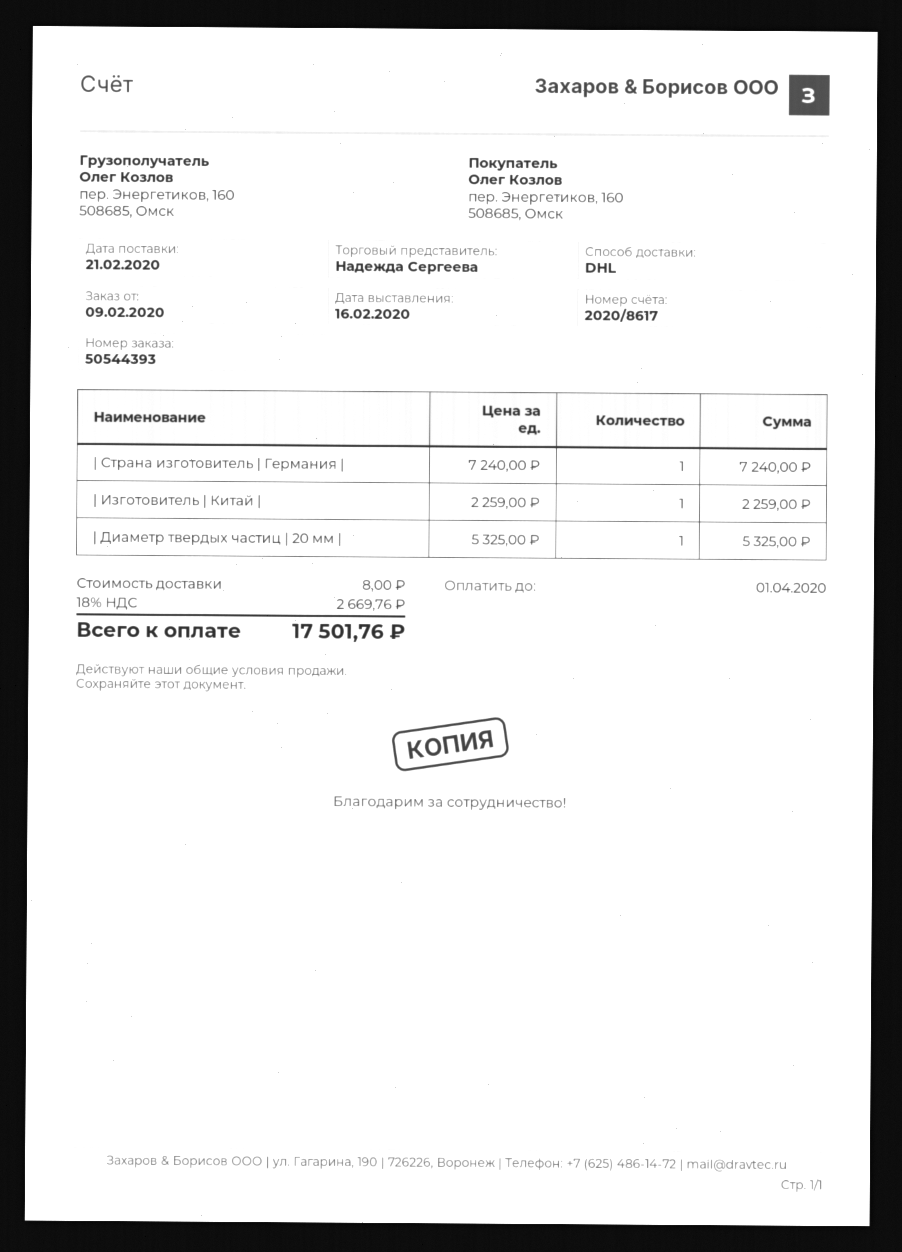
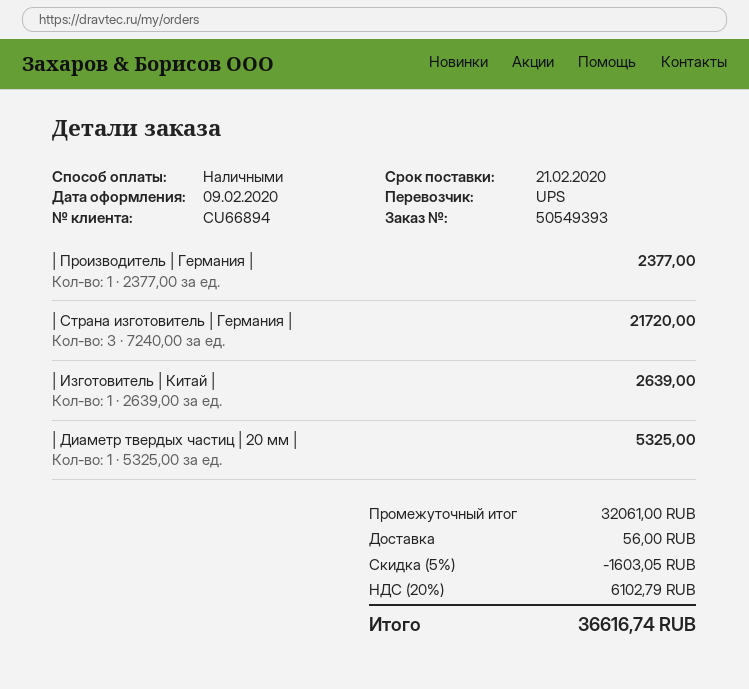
order number: 50544393 -> 50549393
shipping method: DHL -> UPS
| Страна изготовитель | Германия |: 1 x 7240.00 = 7240.00 -> 3 x 7240.00 = 21720.00
| Изготовитель | Китай |: 1 x 2259.00 = 2259.00 -> 1 x 2639.00 = 2639.00
| Производитель | Германия |: none -> 1 x 2377.00 = 2377.00
discount: none -> 5% = 1603.05
shipping: 8.00 -> 56.00
tax: 18% = 2669.76 -> 20% = 6102.79
total: 17501.76 -> 36616.74

